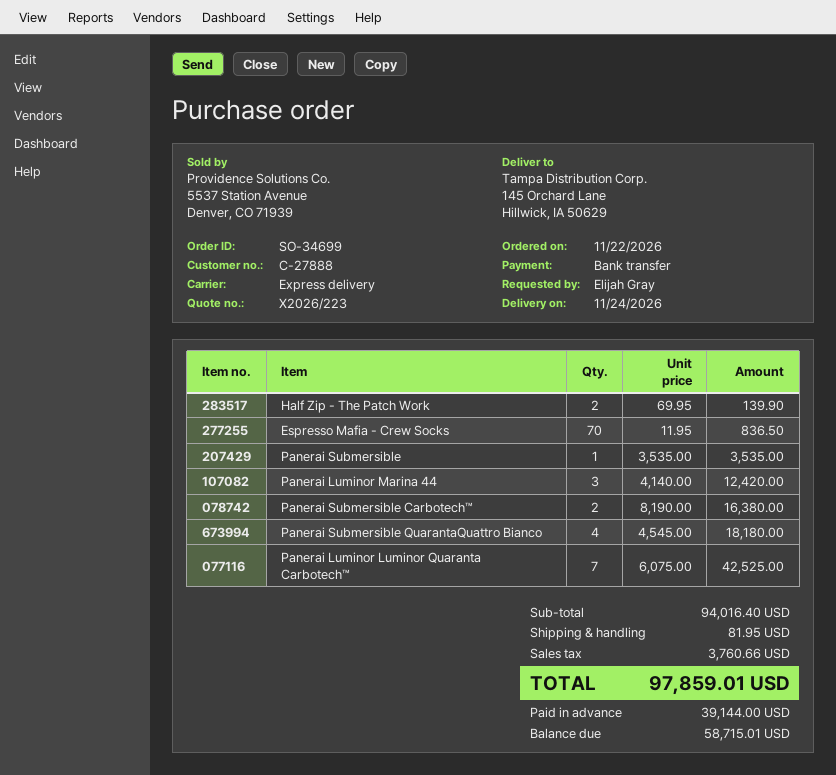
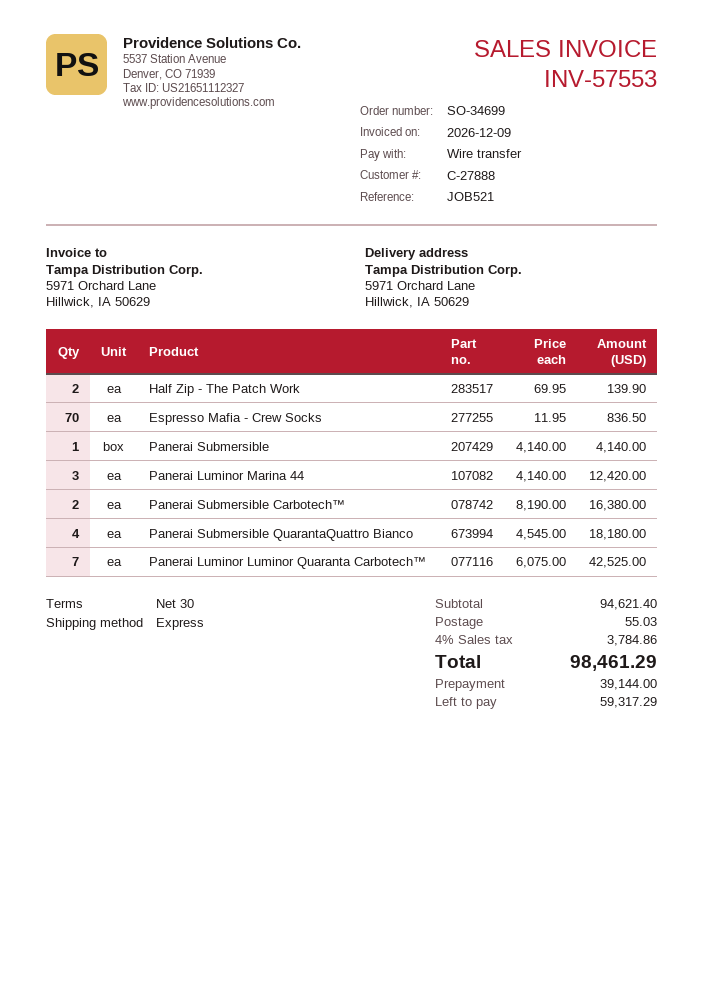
ship to: 145 Orchard Lane, Hillwick, IA 50629 -> 5971 Orchard Lane, Hillwick, IA 50629
Panerai Submersible: 1 x 3535.00 = 3535.00 -> 1 x 4140.00 = 4140.00
subtotal: 94016.40 -> 94621.40
shipping: 81.95 -> 55.03
tax: 3760.66 -> 3784.86
total: 97859.01 -> 98461.29
balance: 58715.01 -> 59317.29

